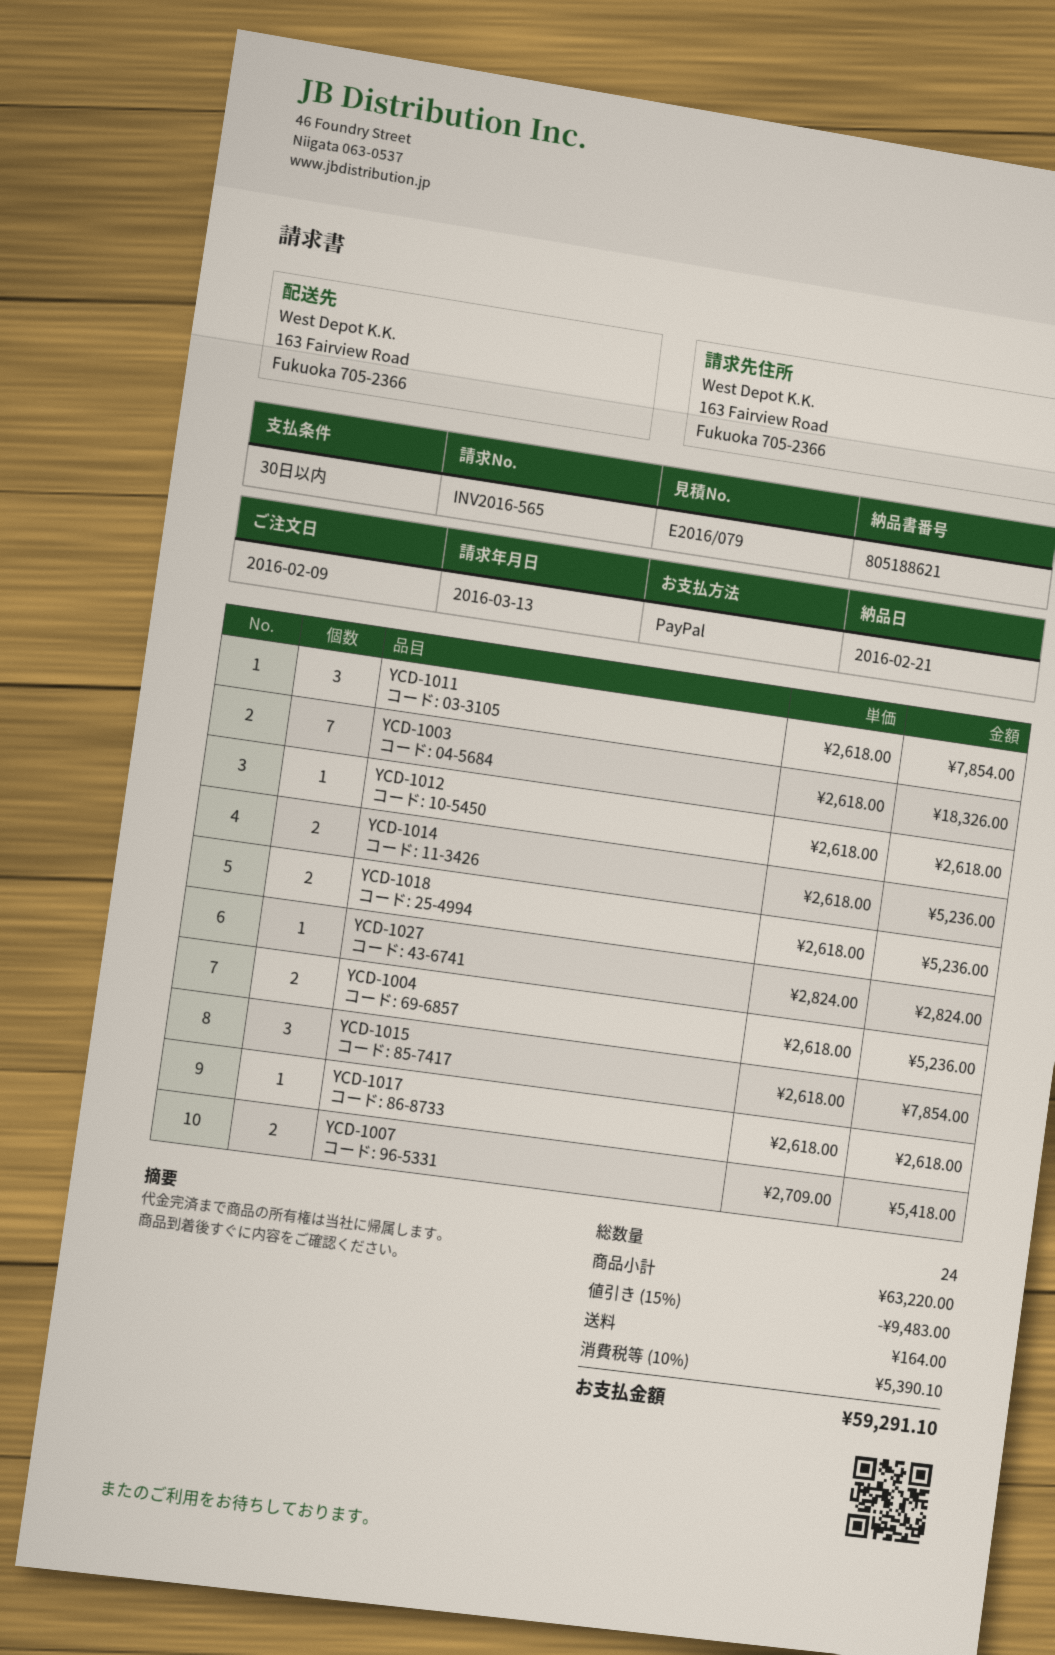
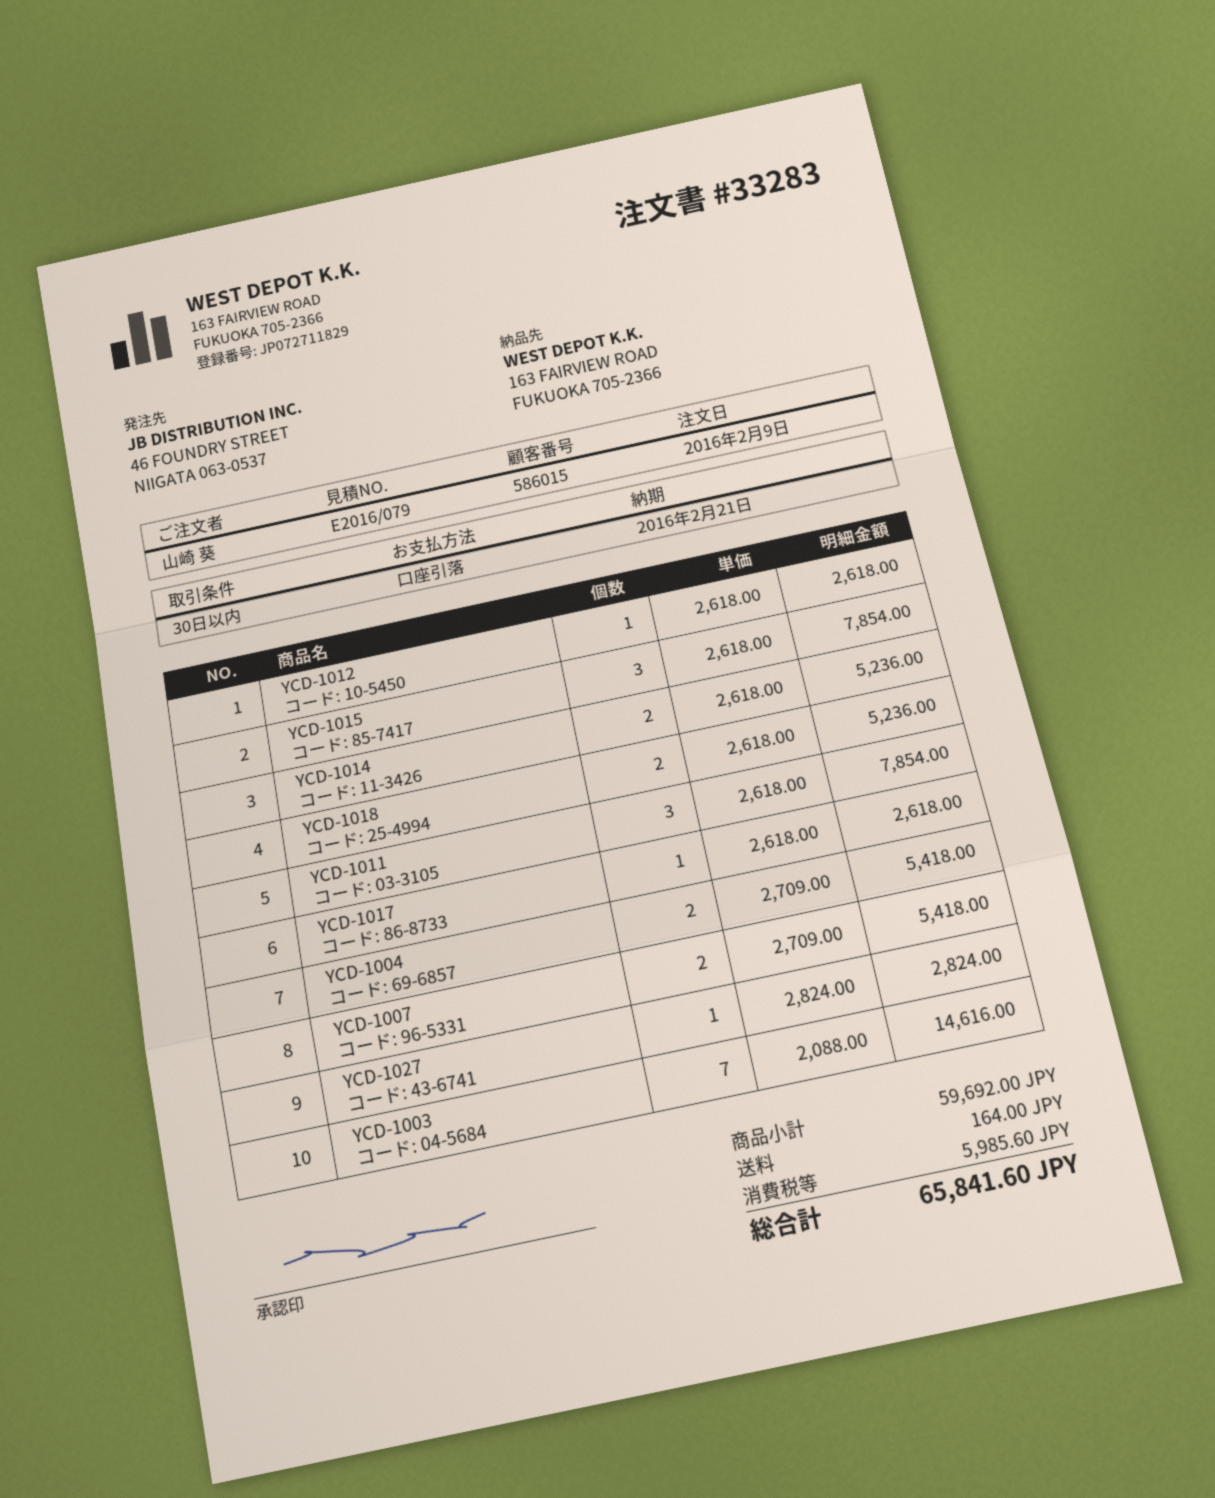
payment method: PayPal -> direct debit
YCD-1003: 7 x 2618.00 = 18326.00 -> 7 x 2088.00 = 14616.00
YCD-1004: 2 x 2618.00 = 5236.00 -> 2 x 2709.00 = 5418.00
subtotal: 63220.00 -> 59692.00
discount: 15% = 9483.00 -> none
tax: 5390.10 -> 5985.60
total: 59291.10 -> 65841.60

